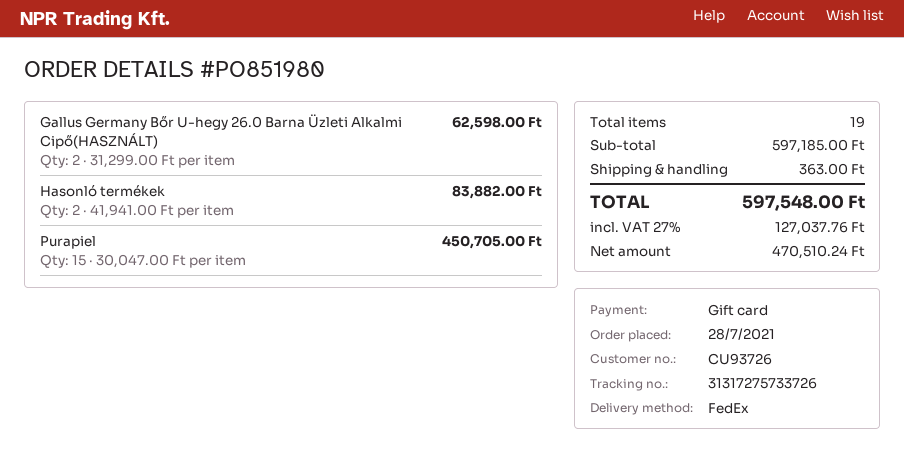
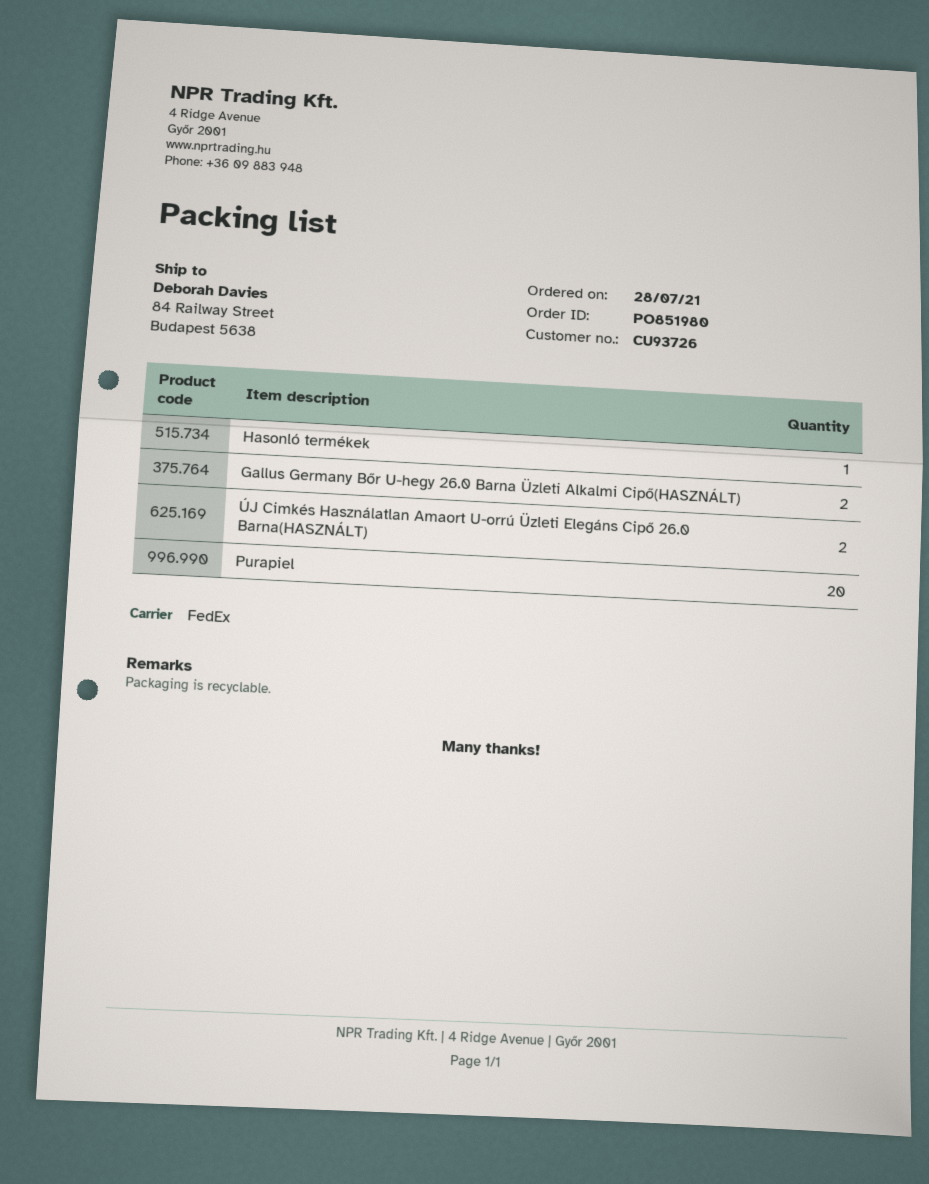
Hasonló termékek: 2 -> 1
Purapiel: 15 -> 20
ÚJ Cimkés Használatlan Amaort U-orrú Üzleti Elegáns Cipő 26.0 Barna(HASZNÁLT): none -> 2

